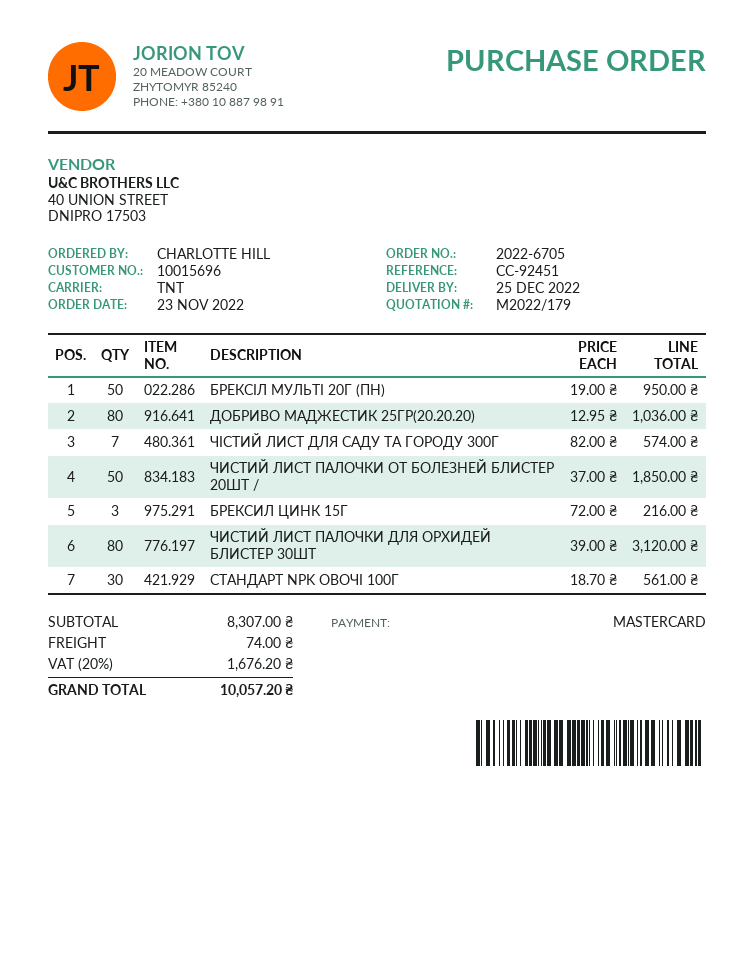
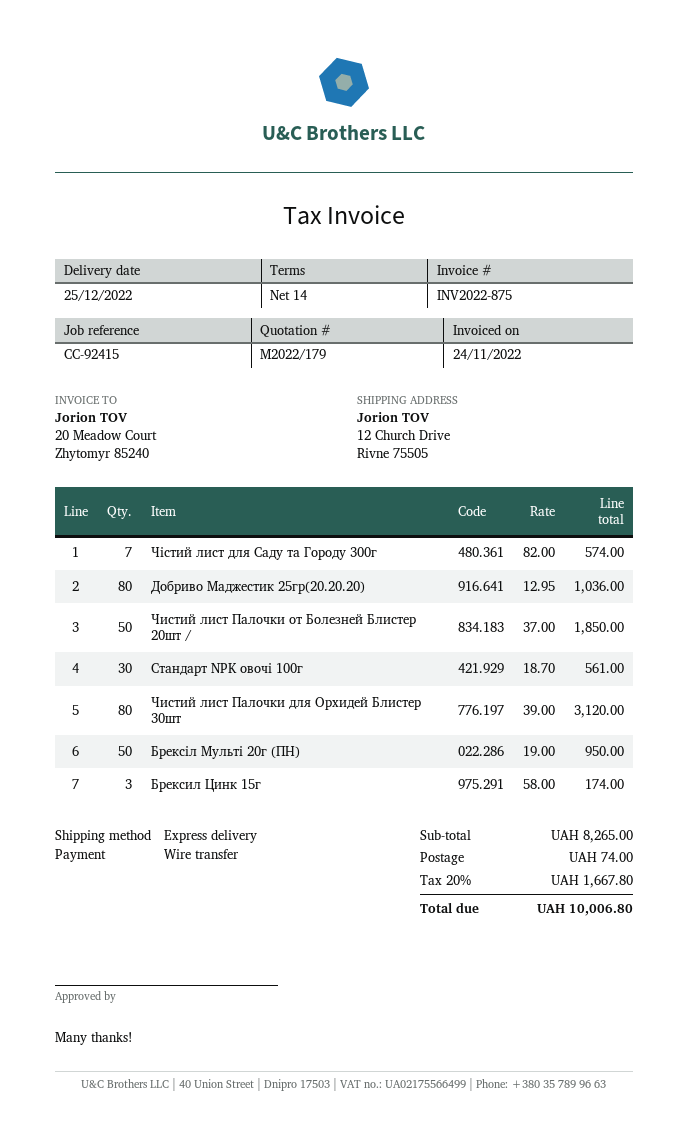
reference: CC-92451 -> CC-92415
payment method: Mastercard -> bank transfer
shipping method: TNT -> express
БРЕКСИЛ ЦИНК 15Г: 3 x 72.00 = 216.00 -> 3 x 58.00 = 174.00
subtotal: 8307.00 -> 8265.00
tax: 20% = 1676.20 -> 20% = 1667.80
total: 10057.20 -> 10006.80

